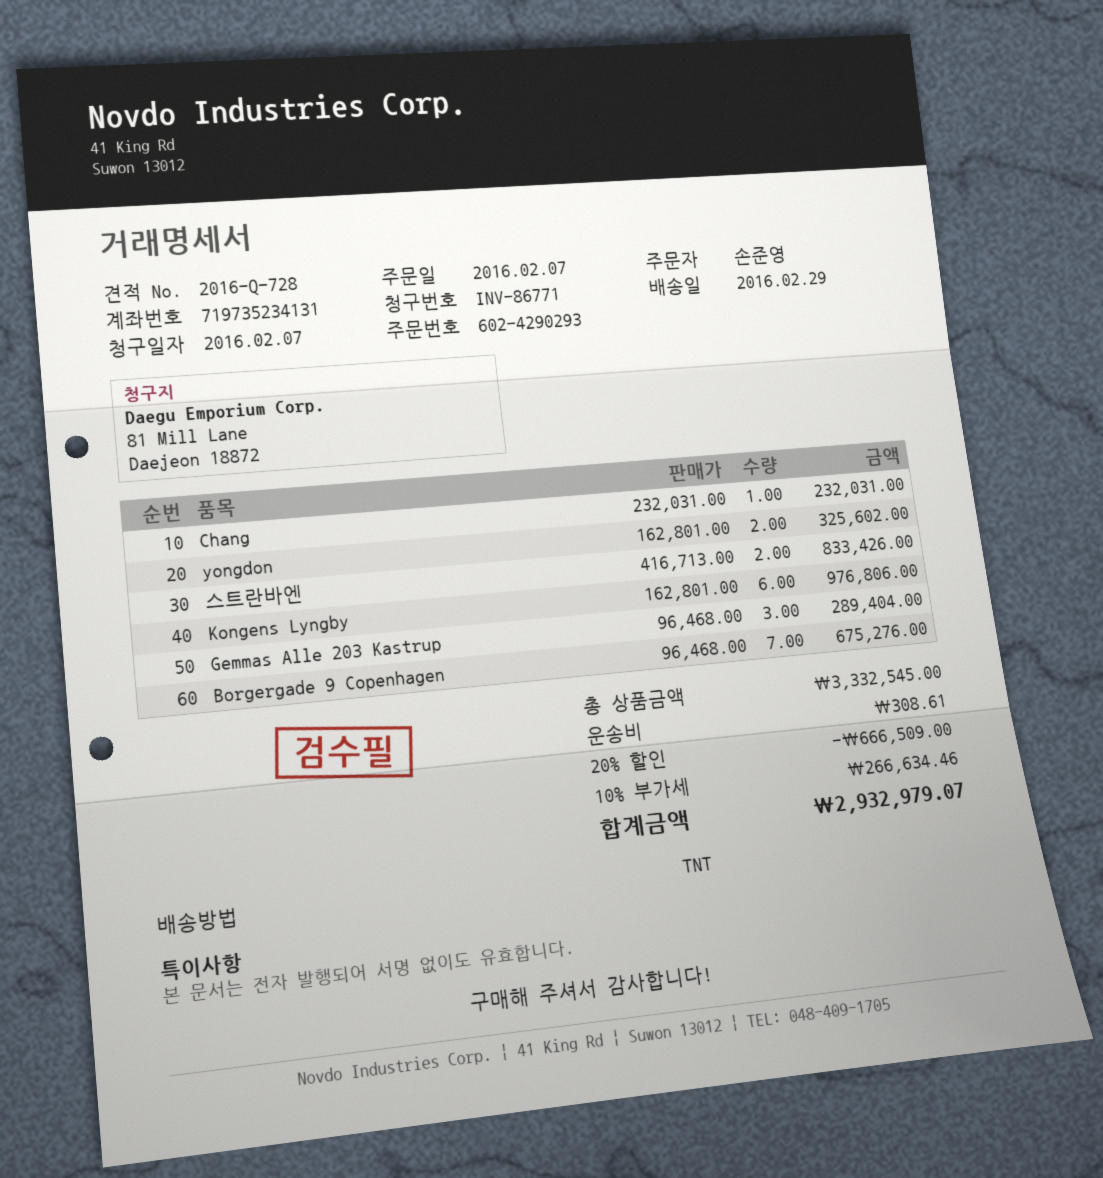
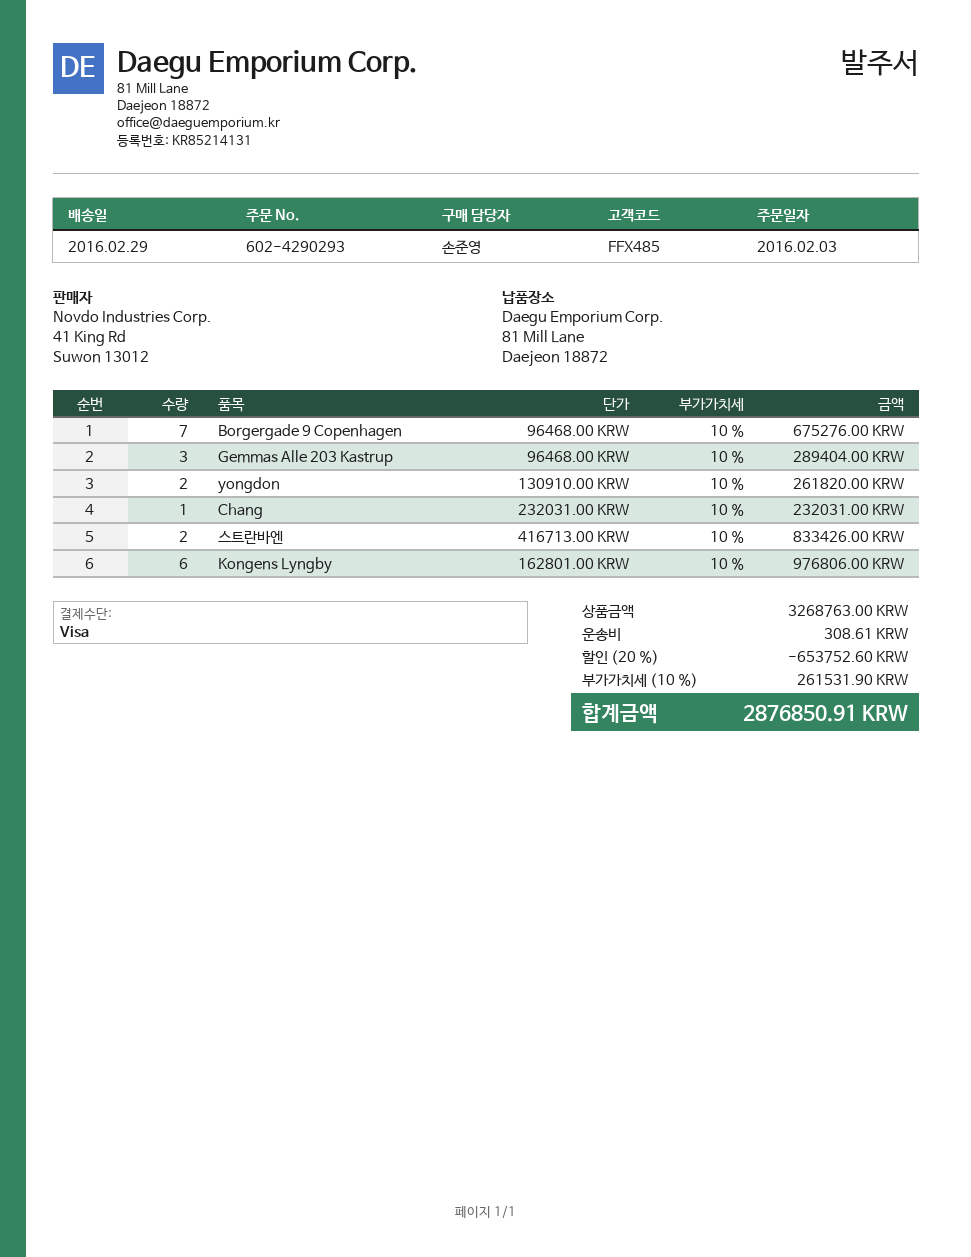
order date: 2016-02-07 -> 2016-02-03
yongdon: 2 x 162801.00 = 325602.00 -> 2 x 130910.00 = 261820.00
subtotal: 3332545.00 -> 3268763.00
discount: 20% = 666509.00 -> 20% = 653752.60
tax: 10% = 266634.46 -> 10% = 261531.90
total: 2932979.07 -> 2876850.91

